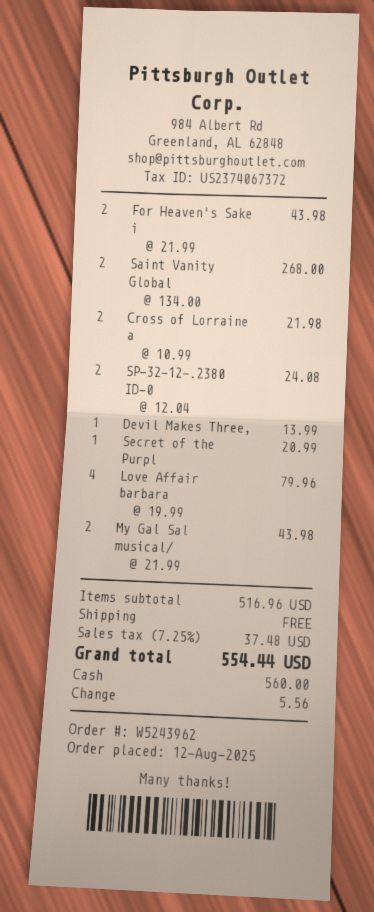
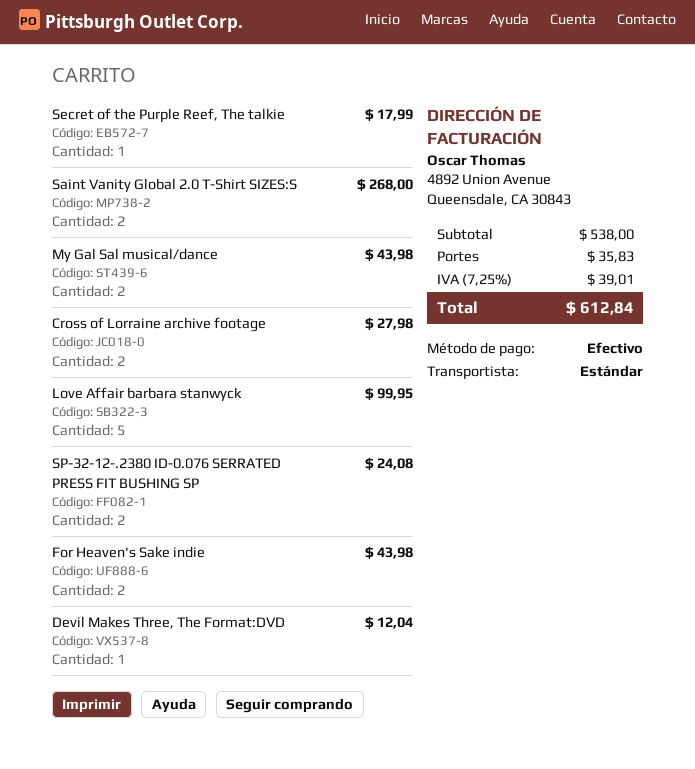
Cross of Lorraine a: 2 for 21.98 -> 2 for 27.98
Devil Makes Three,: 1 for 13.99 -> 1 for 12.04
Secret of the Purpl: 1 for 20.99 -> 1 for 17.99
Love Affair barbara: 4 for 79.96 -> 5 for 99.95
subtotal: 516.96 -> 538.00
shipping: 0.00 -> 35.83
tax: 7.25% = 37.48 -> 7.25% = 39.01
total: 554.44 -> 612.84

